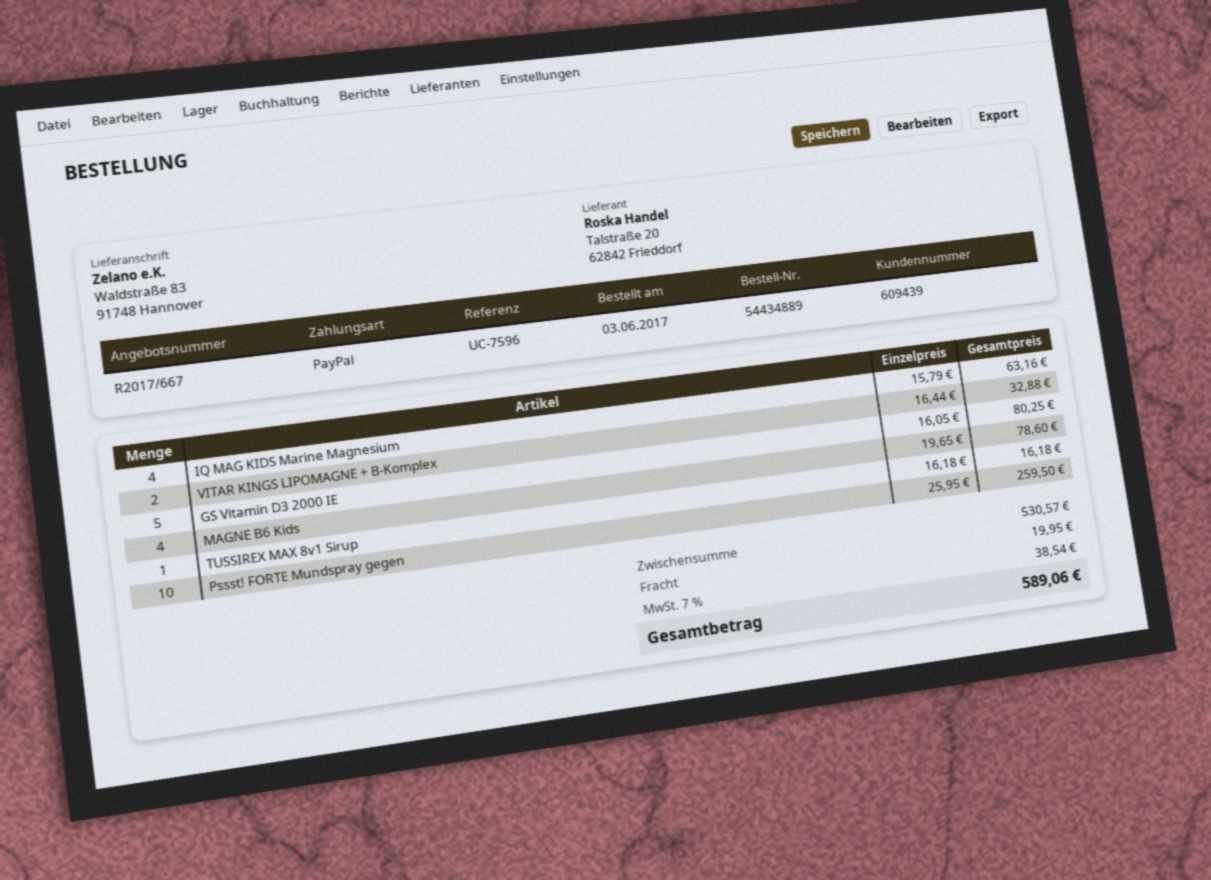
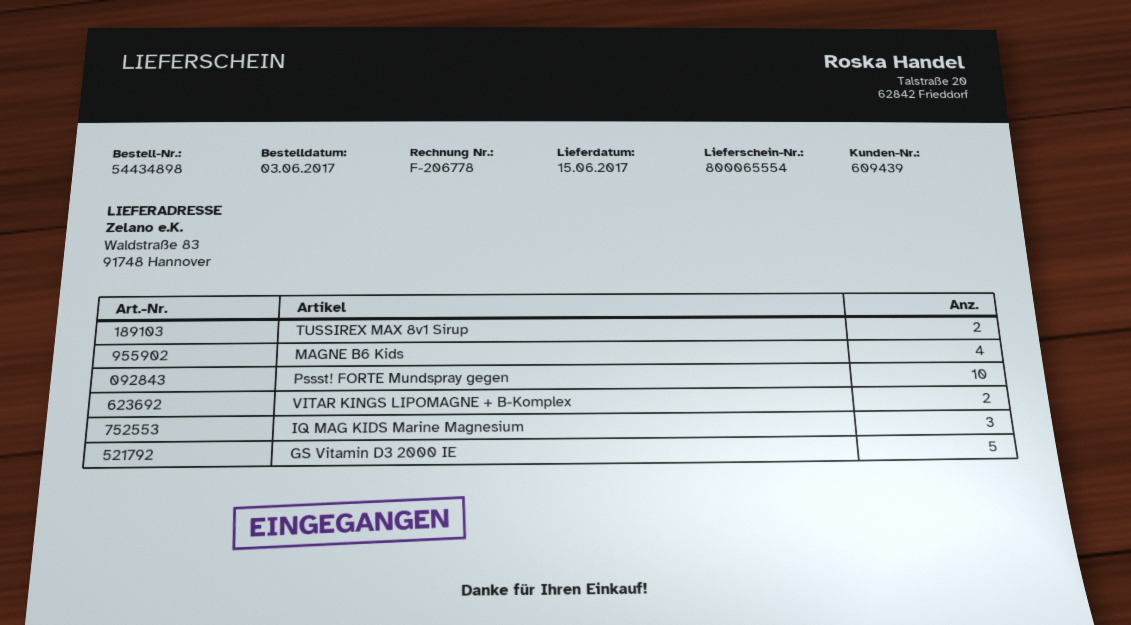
order number: 54434889 -> 54434898
IQ MAG KIDS Marine Magnesium: 4 -> 3
TUSSIREX MAX 8v1 Sirup: 1 -> 2

